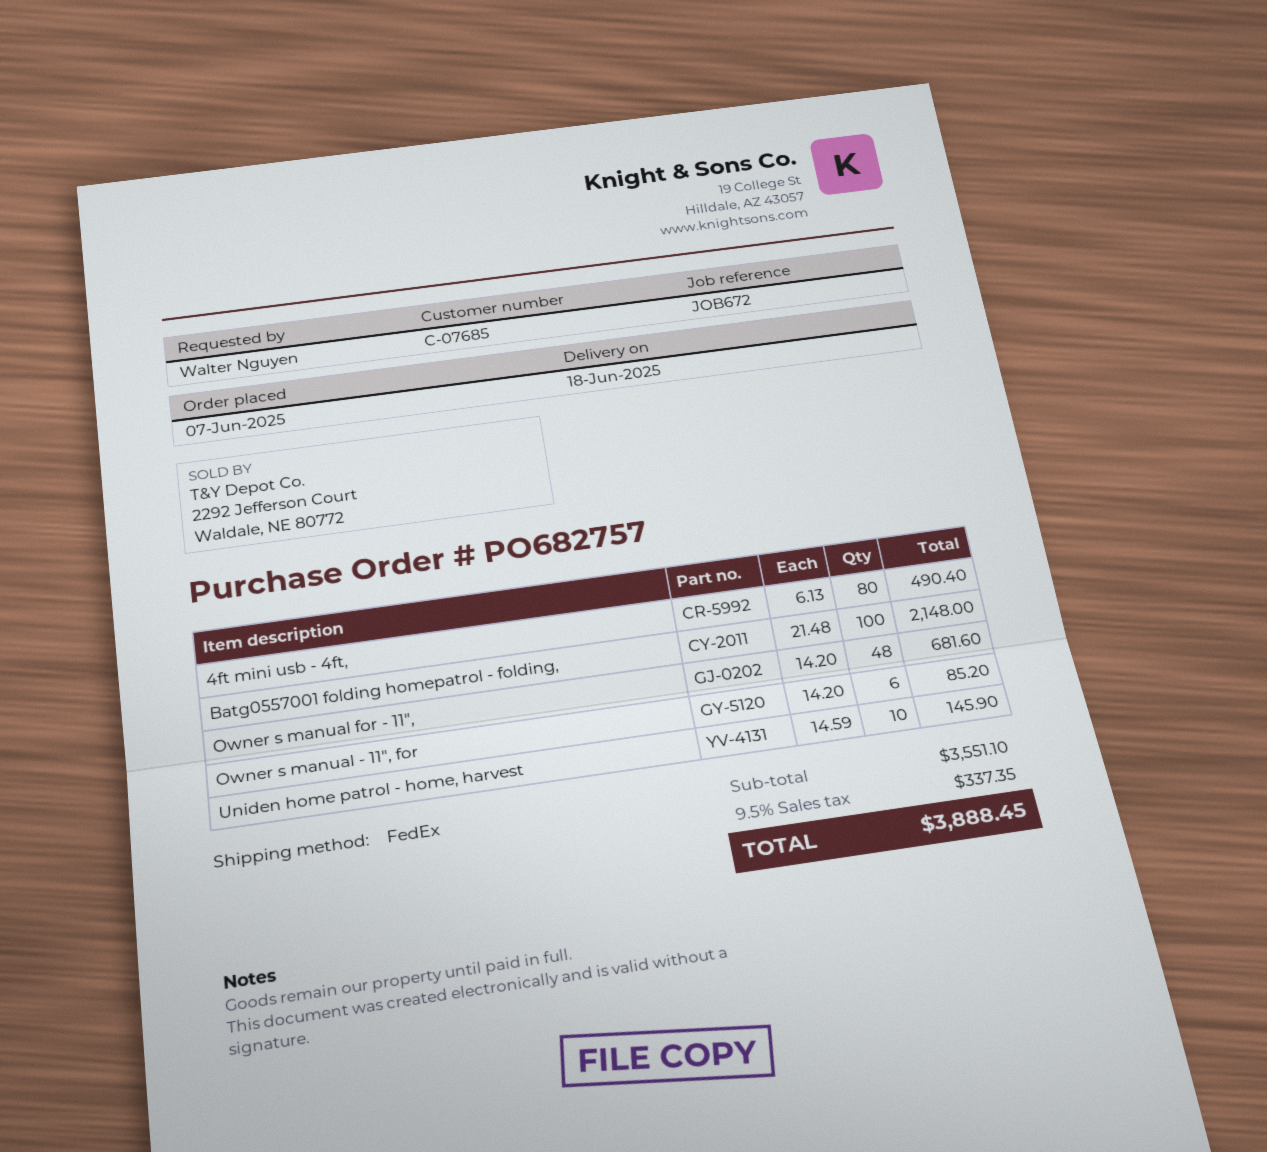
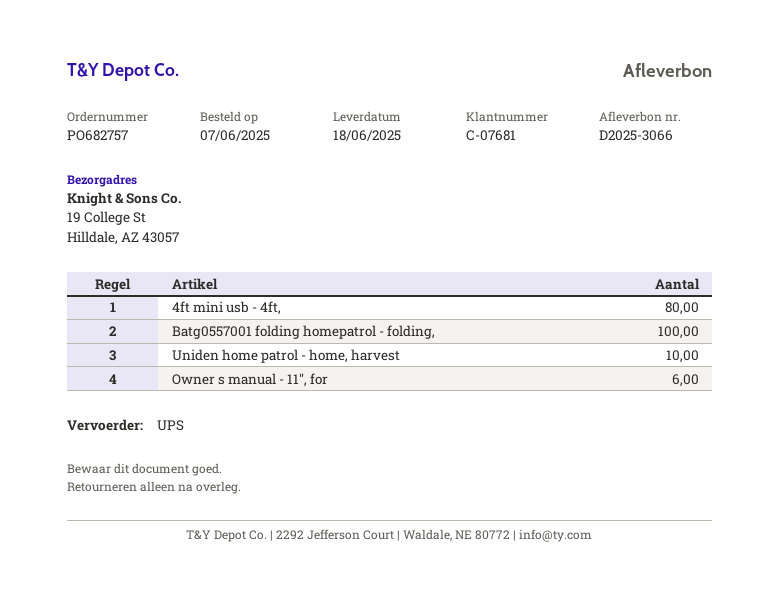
customer number: C-07685 -> C-07681
shipping method: FedEx -> UPS
Owner s manual for - 11",: 48 -> none

